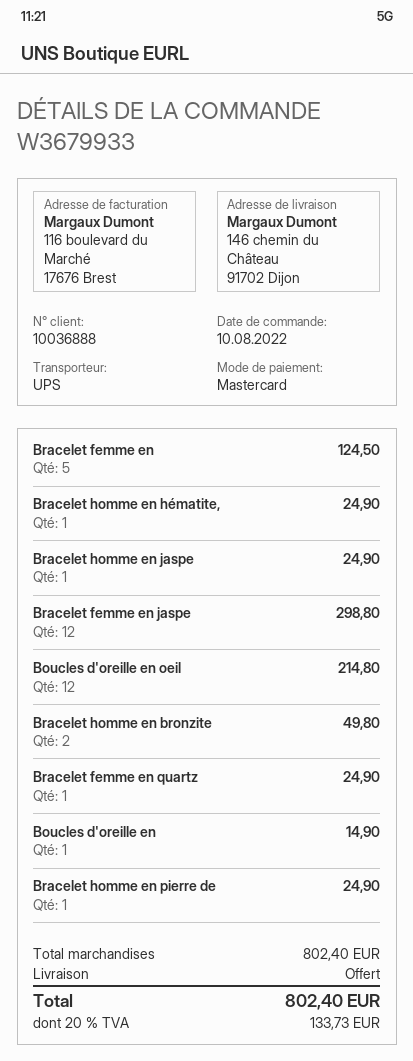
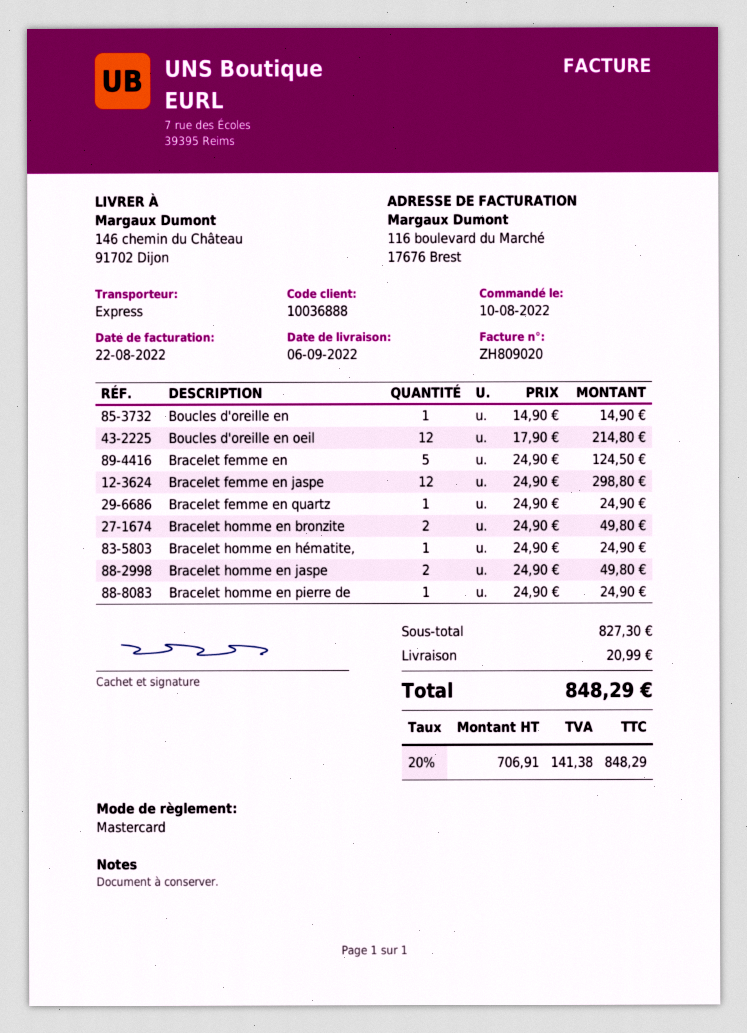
shipping method: UPS -> express
Bracelet homme en jaspe: 1 for 24.90 -> 2 for 49.80
subtotal: 802.40 -> 827.30
shipping: 0.00 -> 20.99
tax: 20% = 133.73 -> 20% = 141.38
total: 802.40 -> 848.29

